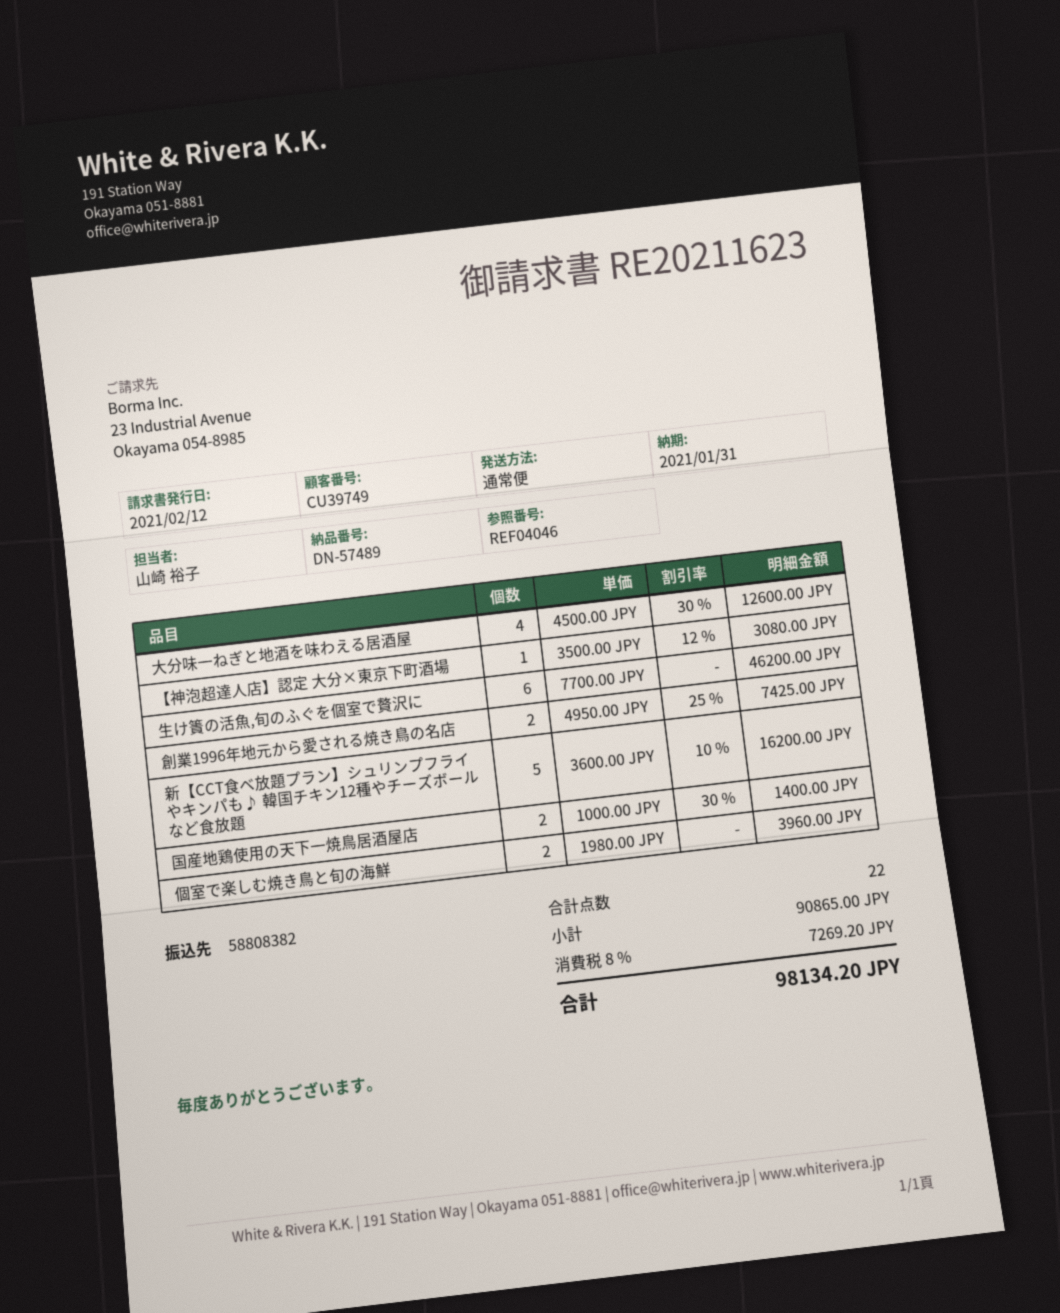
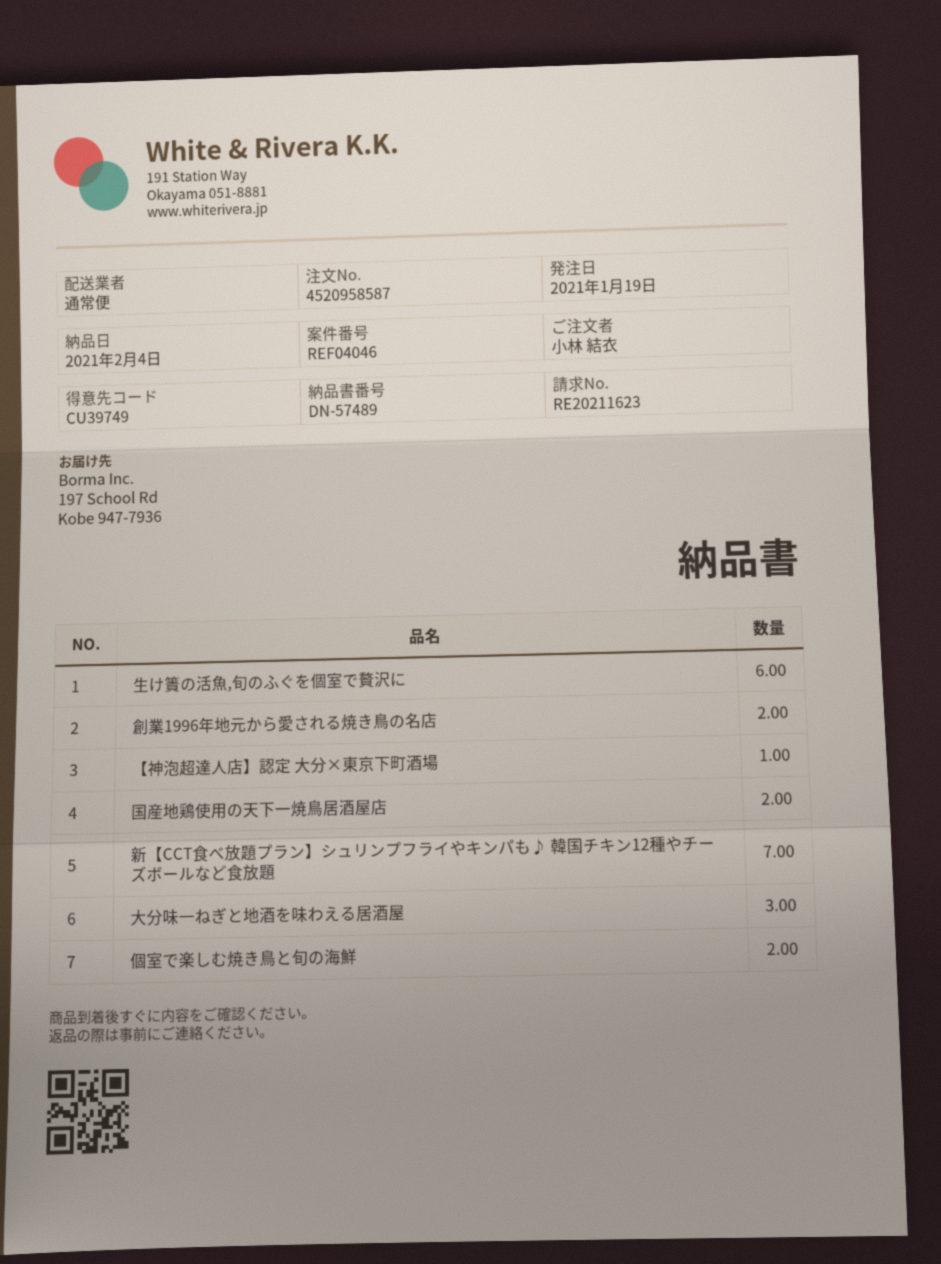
delivery date: 2021-01-31 -> 2021-02-04
大分味一ねぎと地酒を味わえる居酒屋: 4 -> 3
新【CCT食べ放題プラン】シュリンプフライやキンパも♪ 韓国チキン12種やチーズボールなど食放題: 5 -> 7

